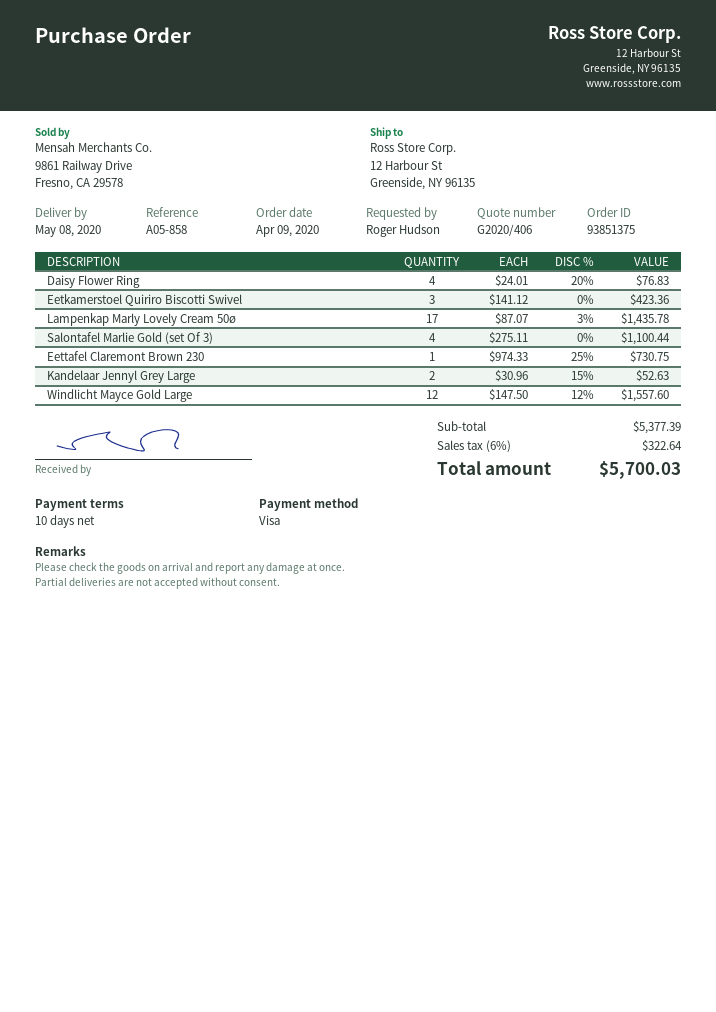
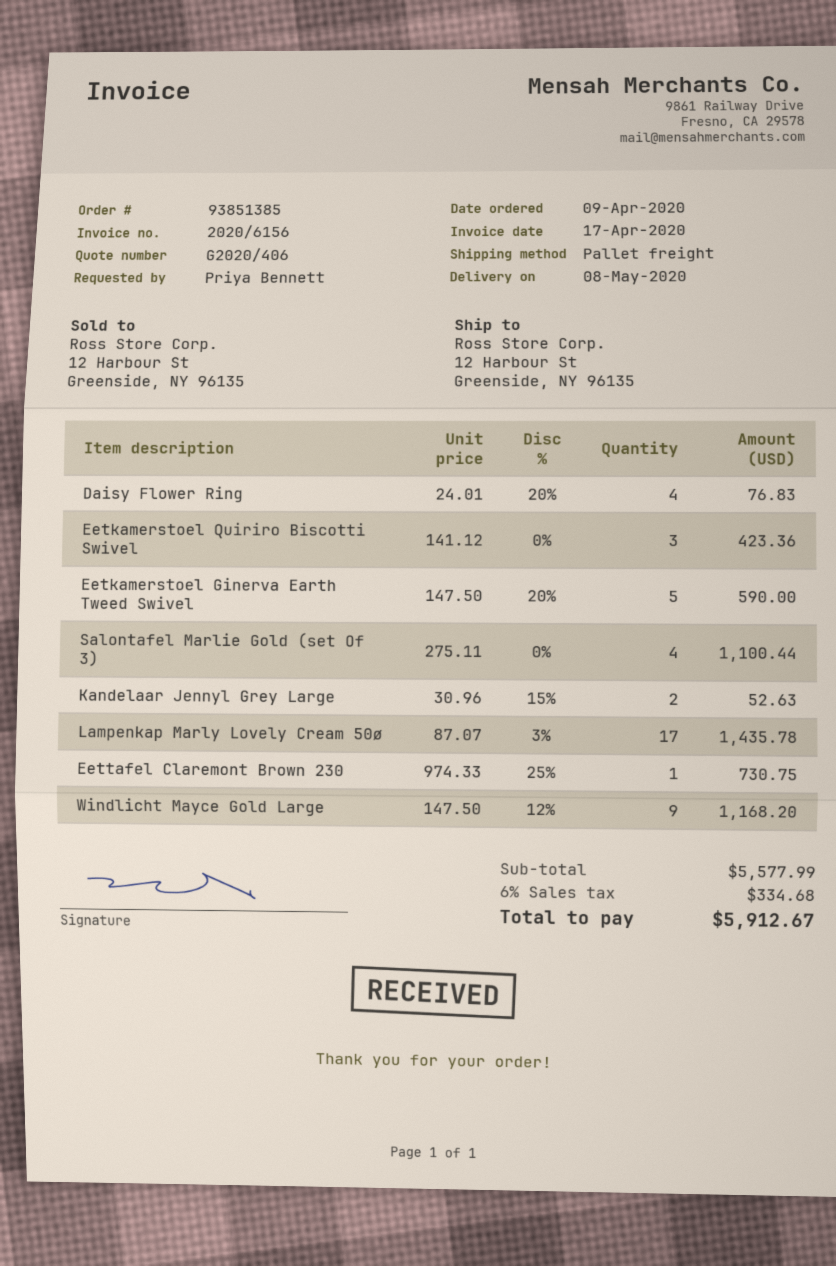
order number: 93851375 -> 93851385
ordered by: Roger Hudson -> Priya Bennett
Windlicht Mayce Gold Large: 12 x 147.50 - 12% = 1557.60 -> 9 x 147.50 - 12% = 1168.20
Eetkamerstoel Ginerva Earth Tweed Swivel: none -> 5 x 147.50 - 20% = 590.00
subtotal: 5377.39 -> 5577.99
tax: 6% = 322.64 -> 6% = 334.68
total: 5700.03 -> 5912.67

